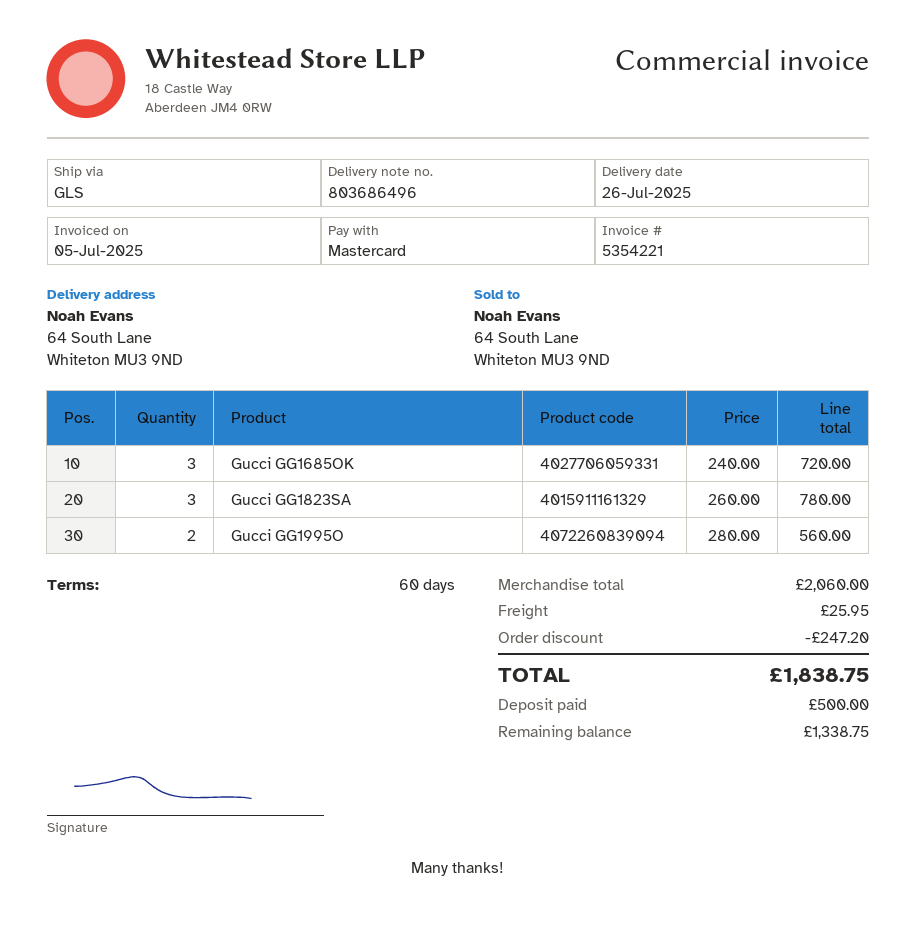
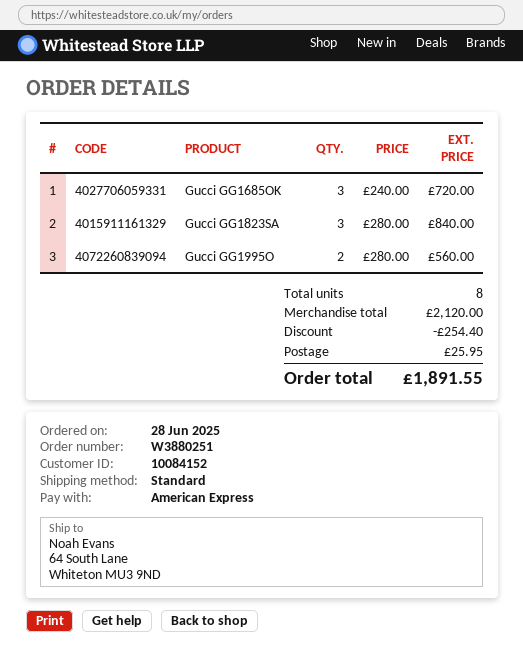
payment method: Mastercard -> American Express
shipping method: GLS -> standard
Gucci GG1823SA: 3 x 260.00 = 780.00 -> 3 x 280.00 = 840.00
subtotal: 2060.00 -> 2120.00
discount: 247.20 -> 254.40
total: 1838.75 -> 1891.55

